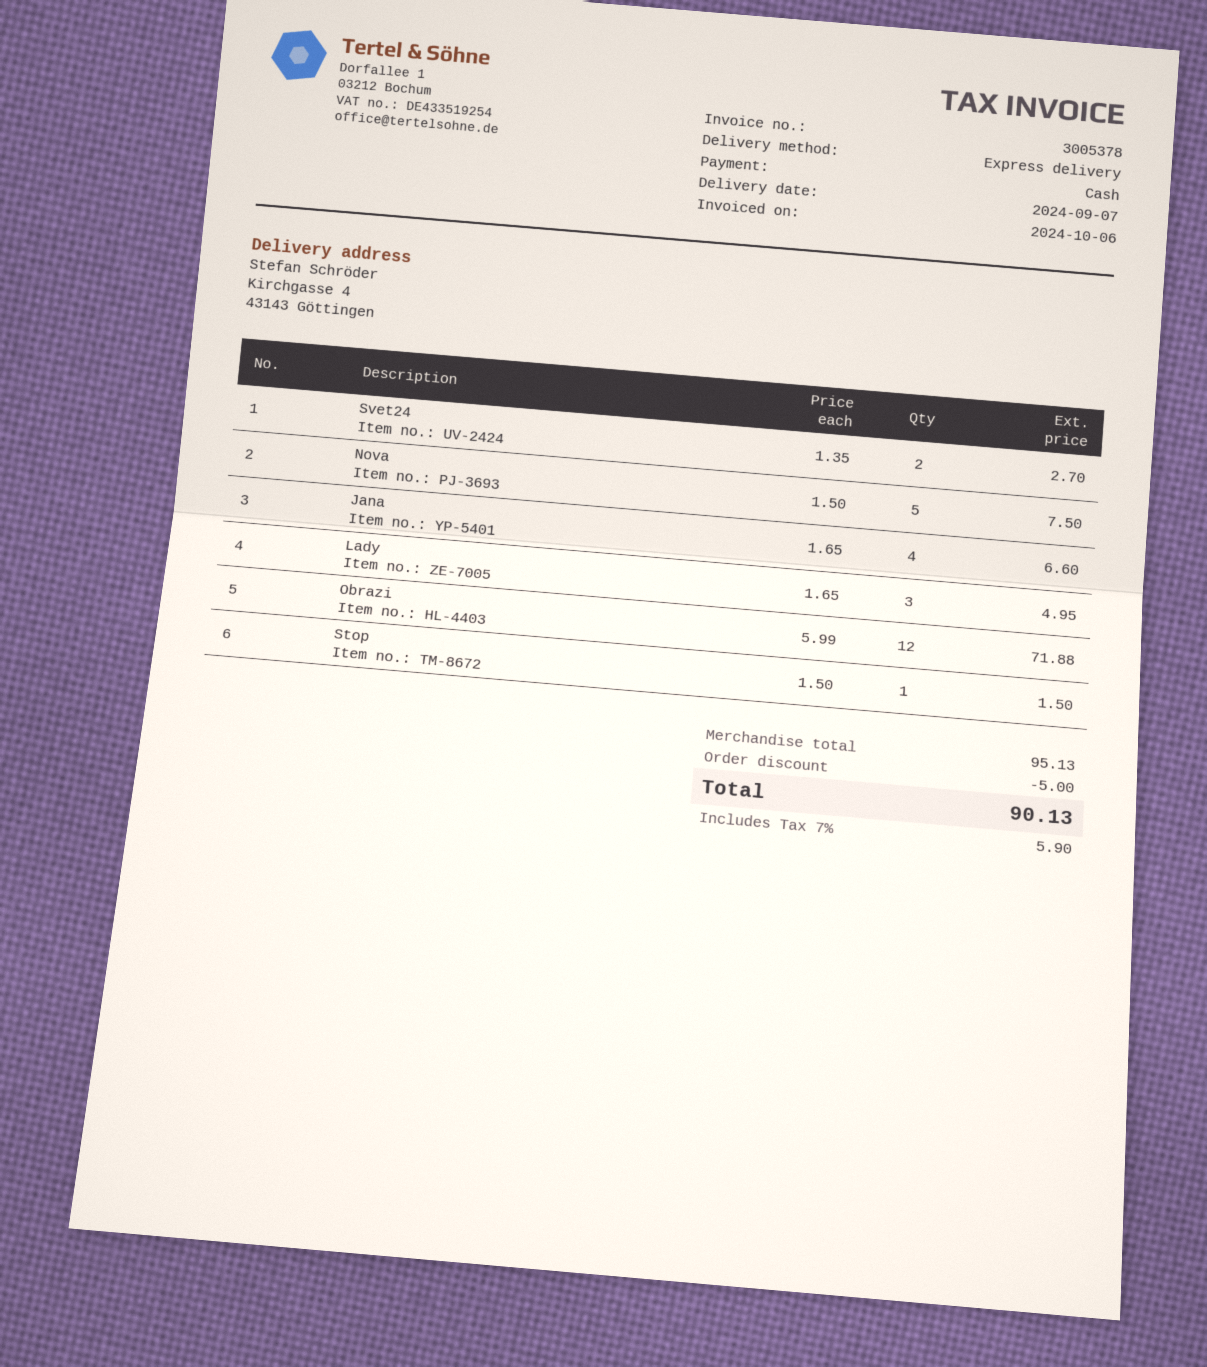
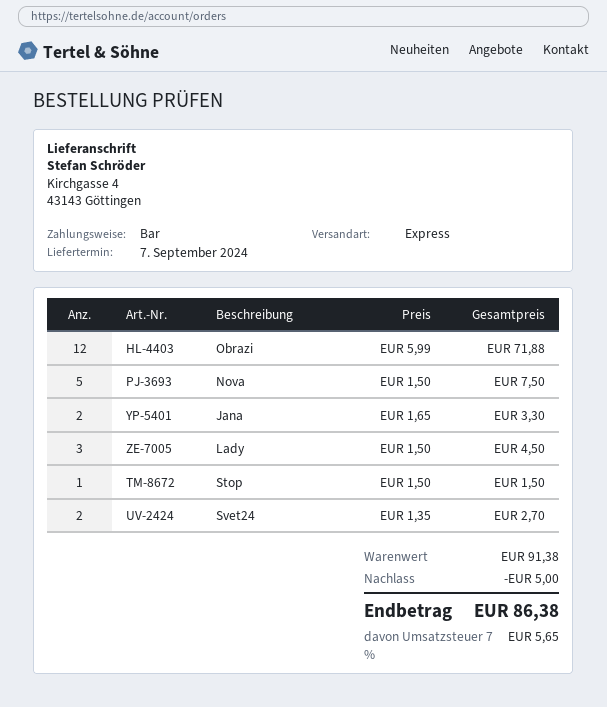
Jana: 4 x 1.65 = 6.60 -> 2 x 1.65 = 3.30
Lady: 3 x 1.65 = 4.95 -> 3 x 1.50 = 4.50
subtotal: 95.13 -> 91.38
tax: 7% = 5.90 -> 7% = 5.65
total: 90.13 -> 86.38

